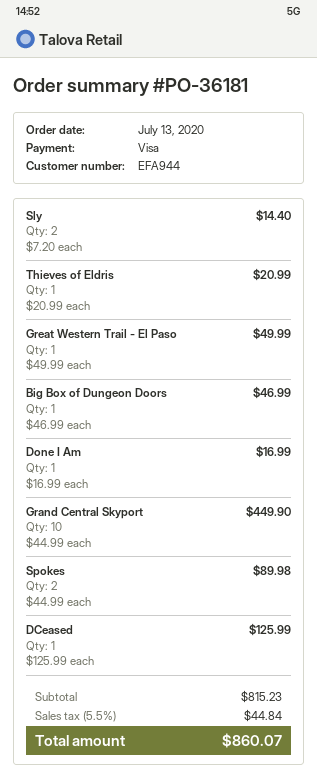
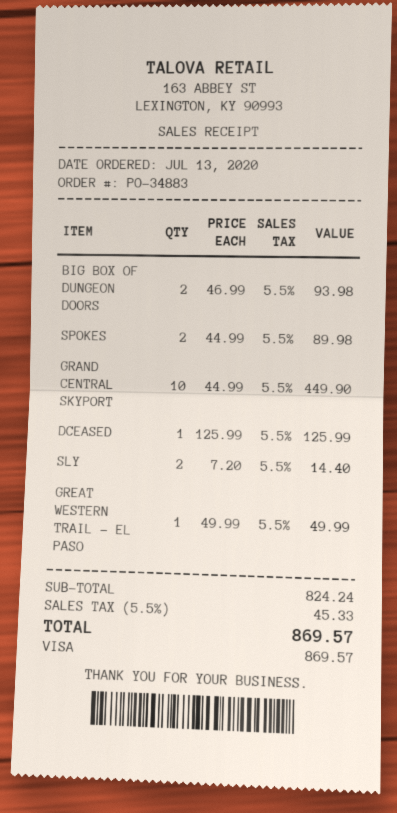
order number: PO-36181 -> PO-34883
Thieves of Eldris: 1 x 20.99 = 20.99 -> none
Big Box of Dungeon Doors: 1 x 46.99 = 46.99 -> 2 x 46.99 = 93.98
Done I Am: 1 x 16.99 = 16.99 -> none
subtotal: 815.23 -> 824.24
tax: 5.5% = 44.84 -> 5.5% = 45.33
total: 860.07 -> 869.57

